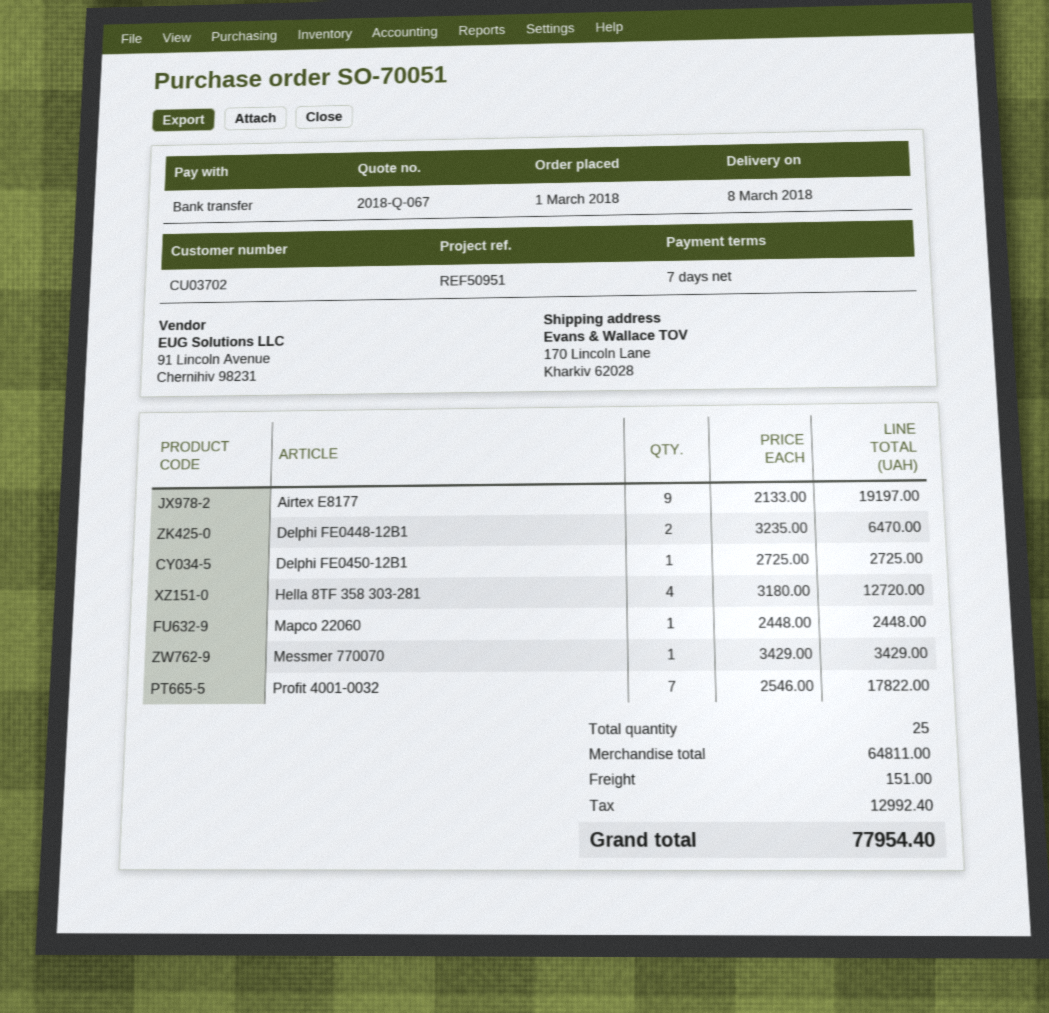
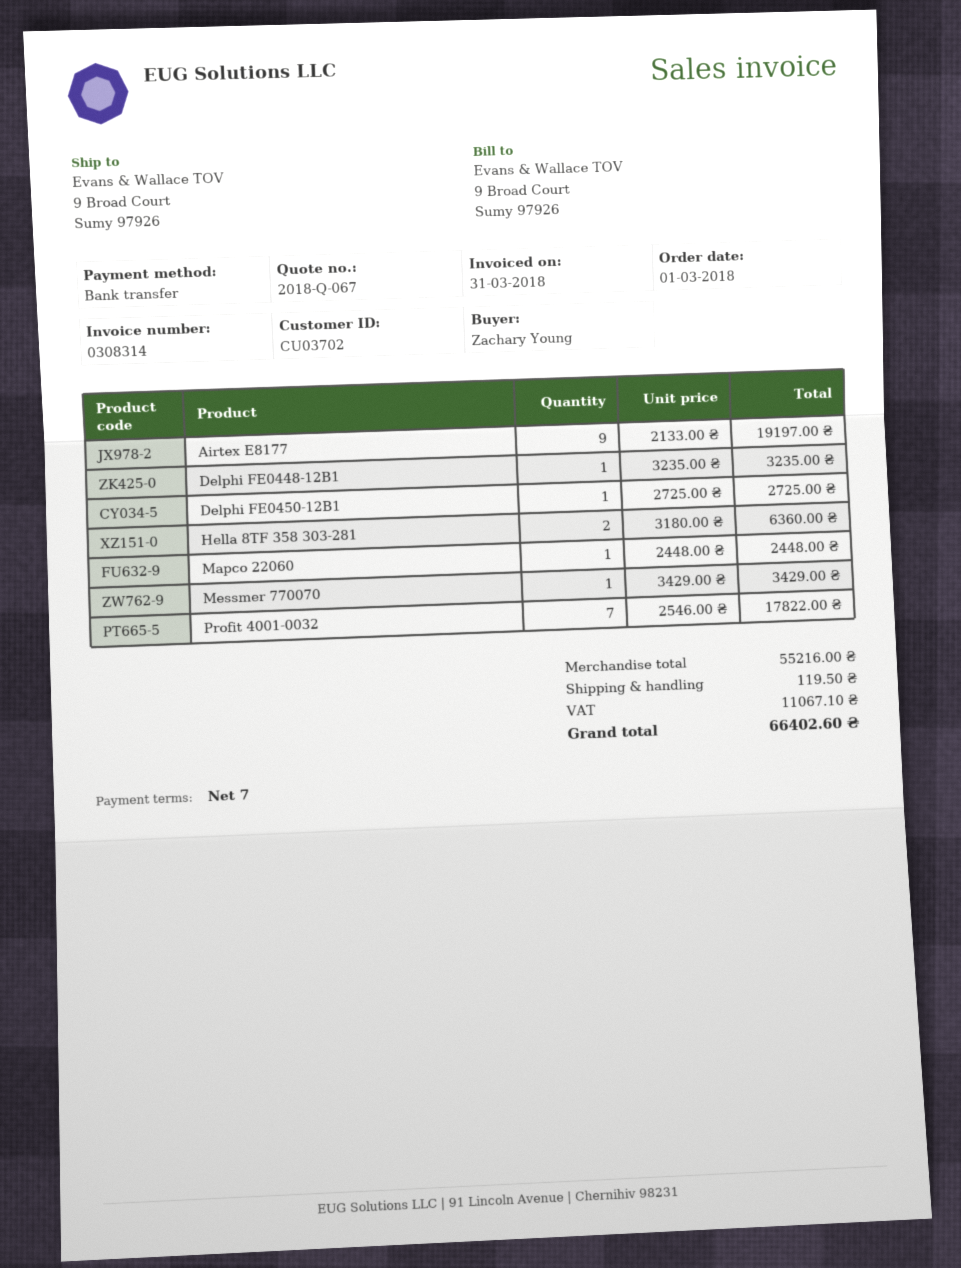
ship to: 170 Lincoln Lane, Kharkiv 62028 -> 9 Broad Court, Sumy 97926
Delphi FE0448-12B1: 2 x 3235.00 = 6470.00 -> 1 x 3235.00 = 3235.00
Hella 8TF 358 303-281: 4 x 3180.00 = 12720.00 -> 2 x 3180.00 = 6360.00
subtotal: 64811.00 -> 55216.00
shipping: 151.00 -> 119.50
tax: 12992.40 -> 11067.10
total: 77954.40 -> 66402.60

